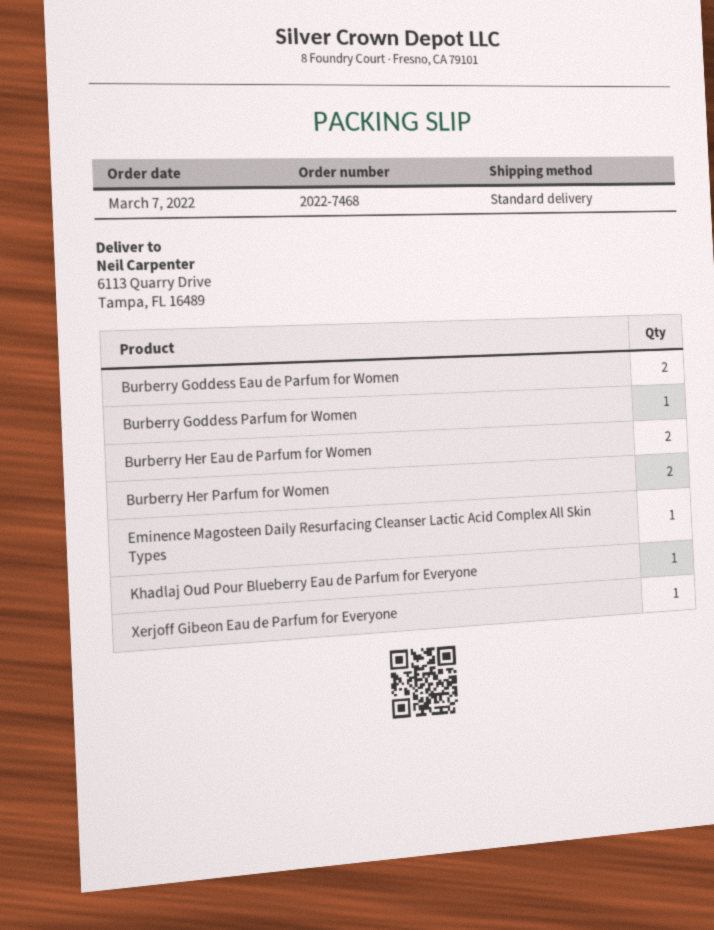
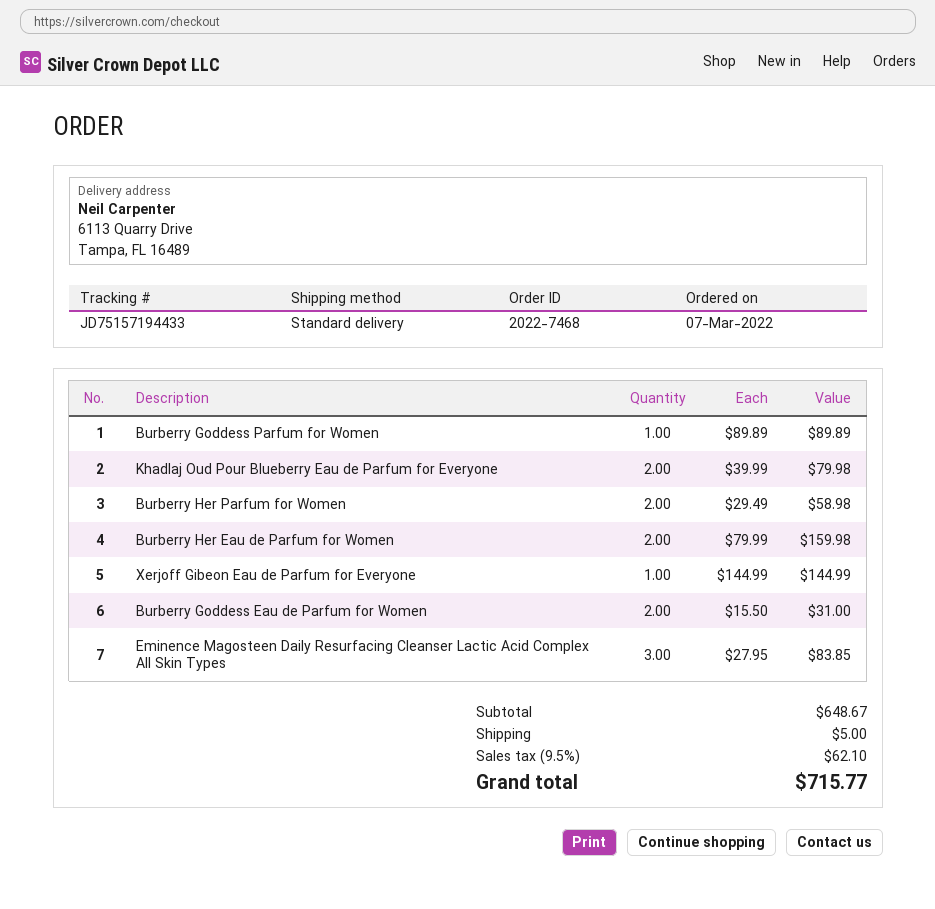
Eminence Magosteen Daily Resurfacing Cleanser Lactic Acid Complex All Skin Types: 1 -> 3
Khadlaj Oud Pour Blueberry Eau de Parfum for Everyone: 1 -> 2

